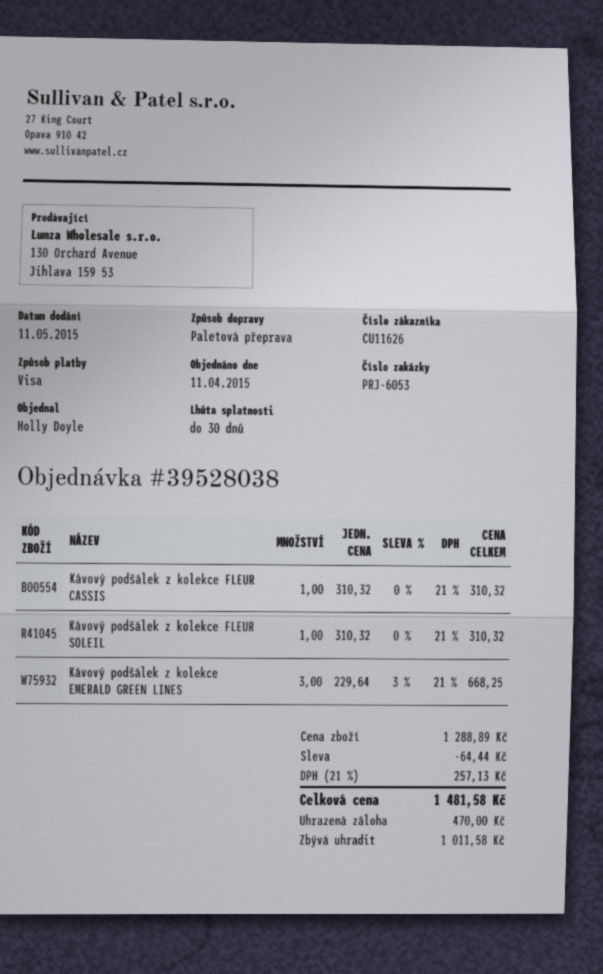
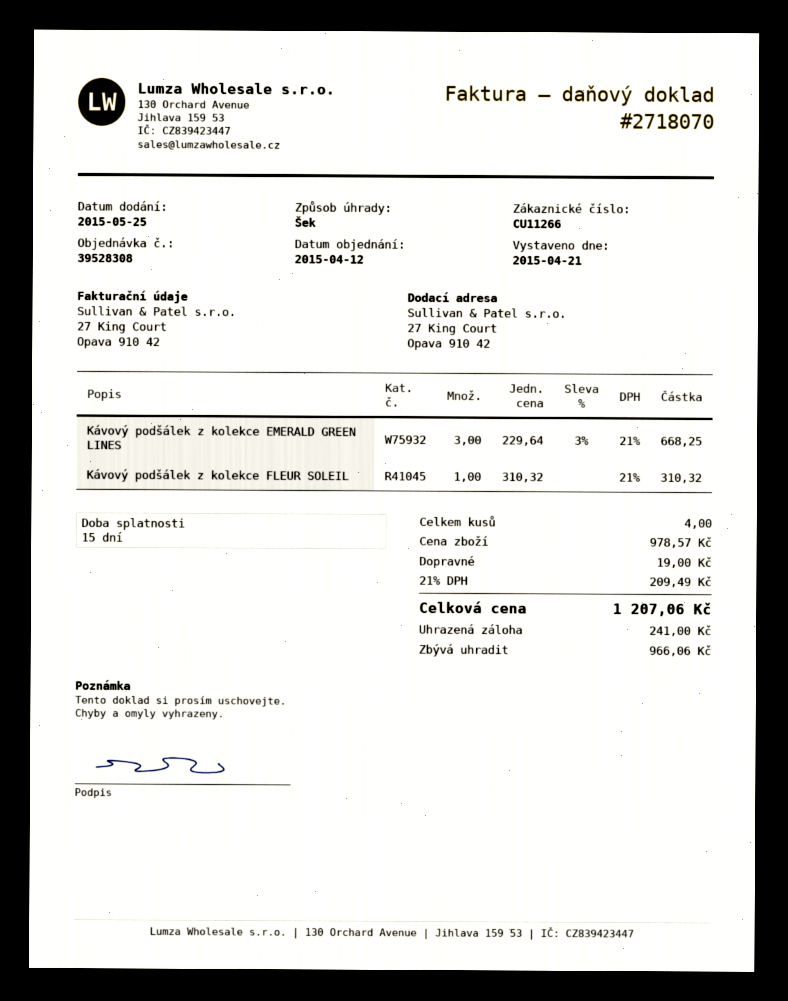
order number: 39528038 -> 39528308
order date: 2015-04-11 -> 2015-04-12
delivery date: 2015-05-11 -> 2015-05-25
payment terms: 30 days -> 15 days
customer number: CU11626 -> CU11266
payment method: Visa -> cheque
Kávový podšálek z kolekce FLEUR CASSIS: 1 x 310.32 = 310.32 -> none
subtotal: 1288.89 -> 978.57
discount: 64.44 -> none
shipping: none -> 19.00
tax: 21% = 257.13 -> 21% = 209.49
total: 1481.58 -> 1207.06
deposit: 470.00 -> 241.00
balance: 1011.58 -> 966.06

